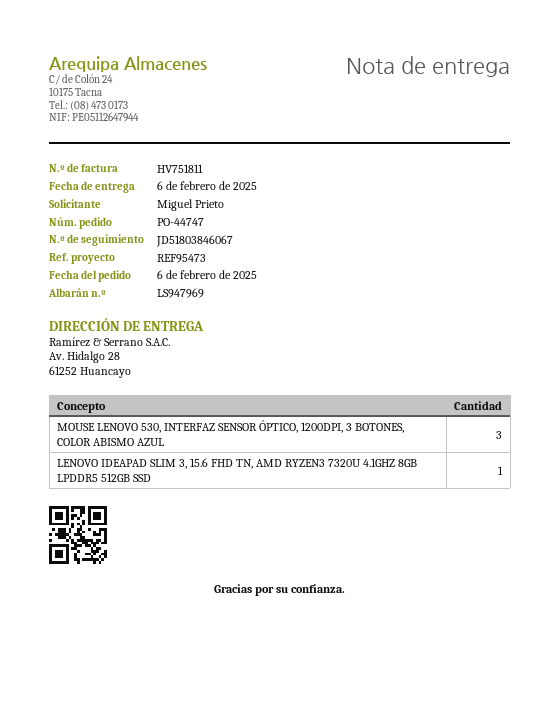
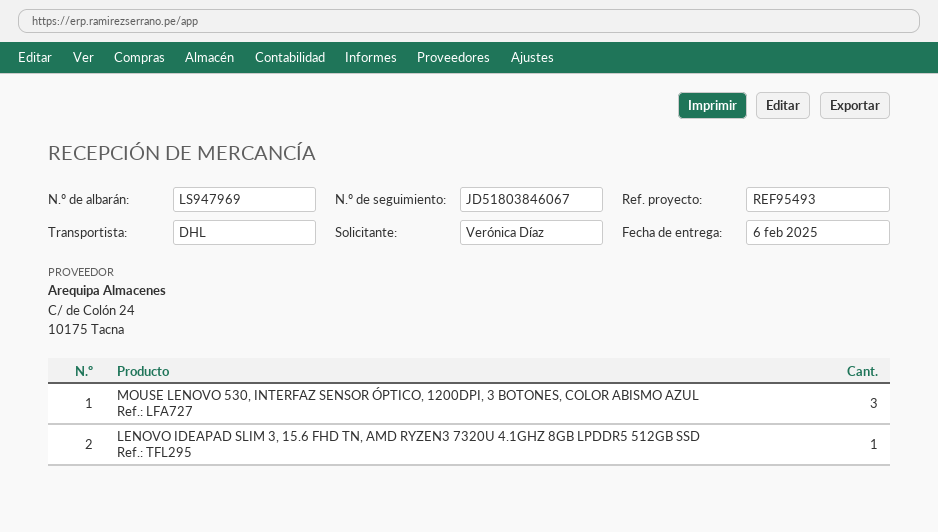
reference: REF95473 -> REF95493
ordered by: Miguel Prieto -> Verónica Díaz

